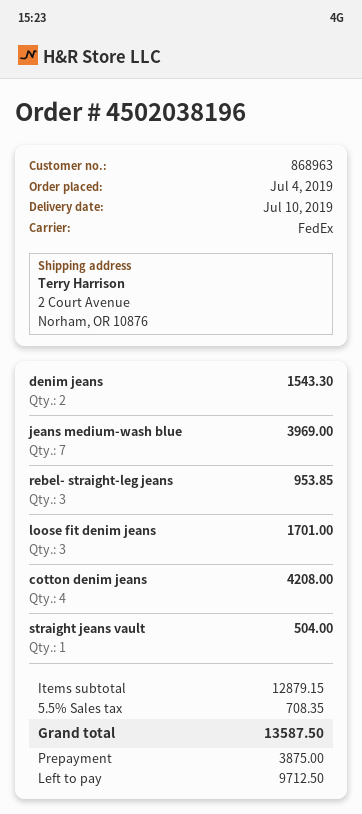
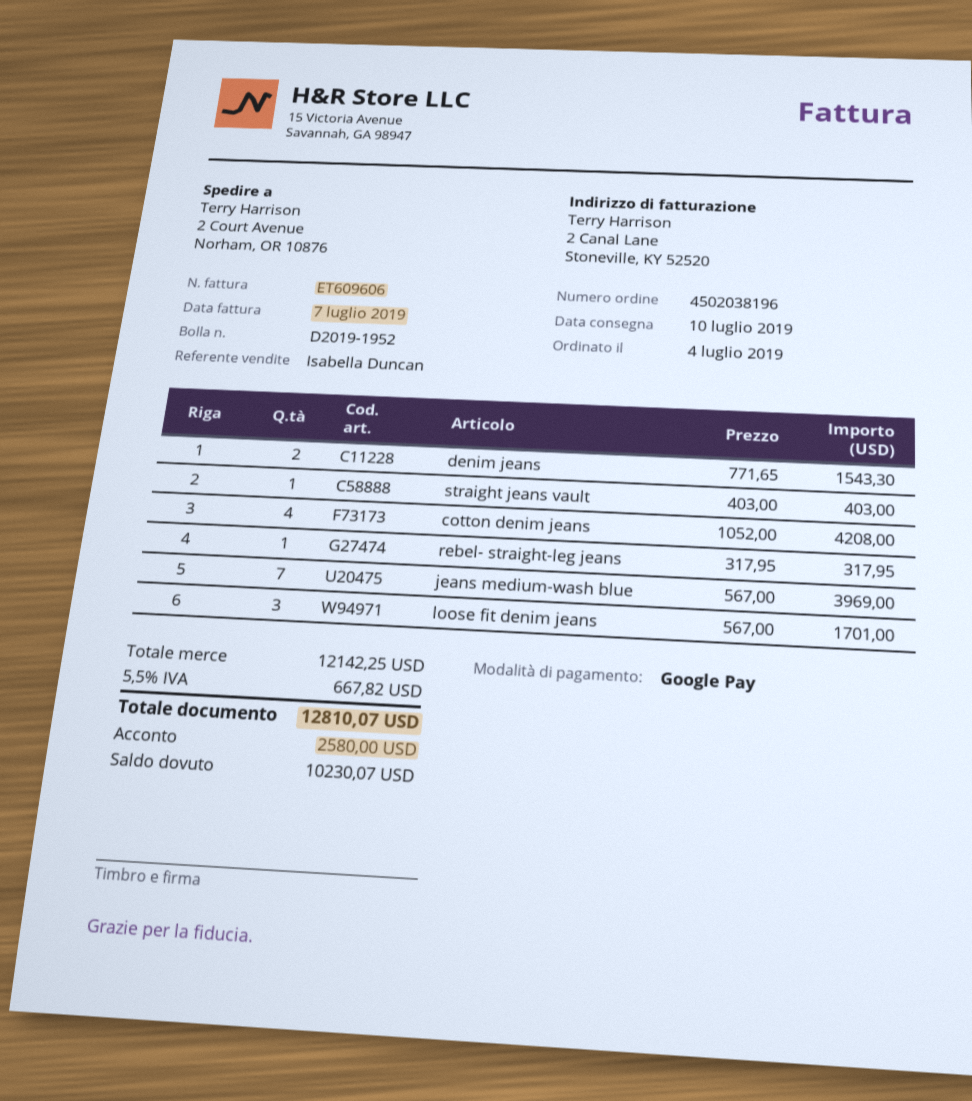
rebel- straight-leg jeans: 3 for 953.85 -> 1 for 317.95
straight jeans vault: 1 for 504.00 -> 1 for 403.00
subtotal: 12879.15 -> 12142.25
tax: 5.5% = 708.35 -> 5.5% = 667.82
total: 13587.50 -> 12810.07
deposit: 3875.00 -> 2580.00
balance: 9712.50 -> 10230.07

